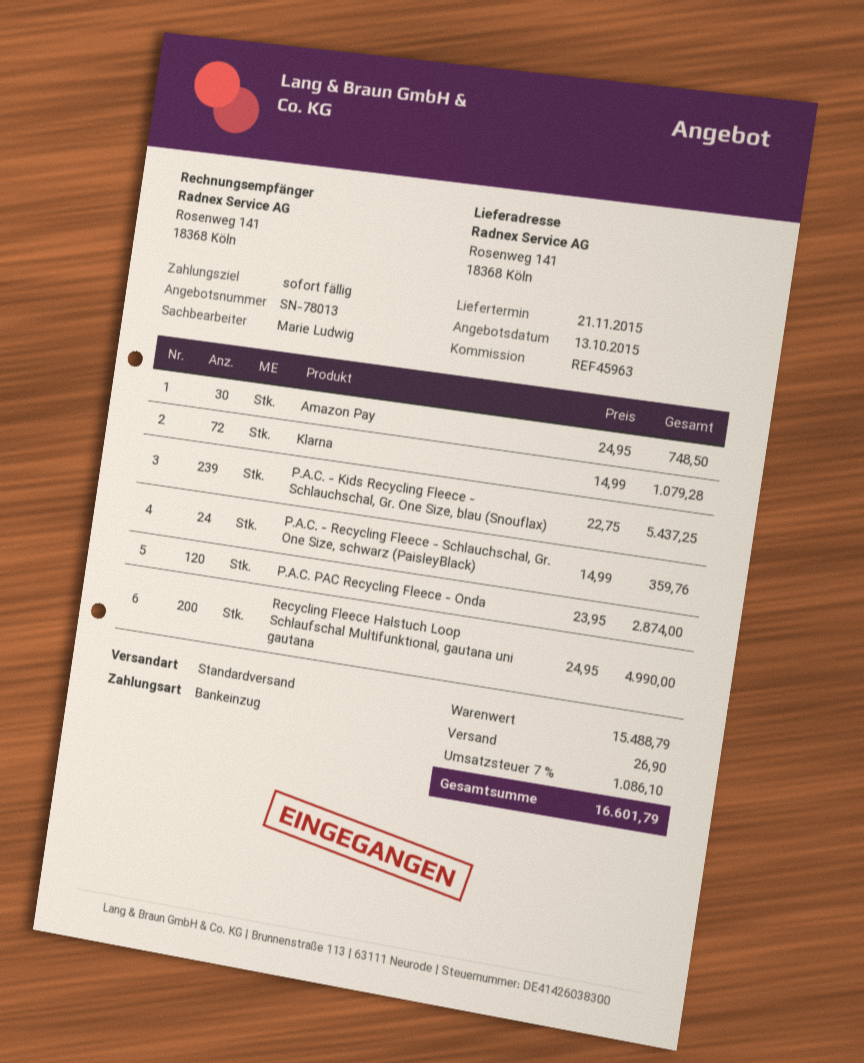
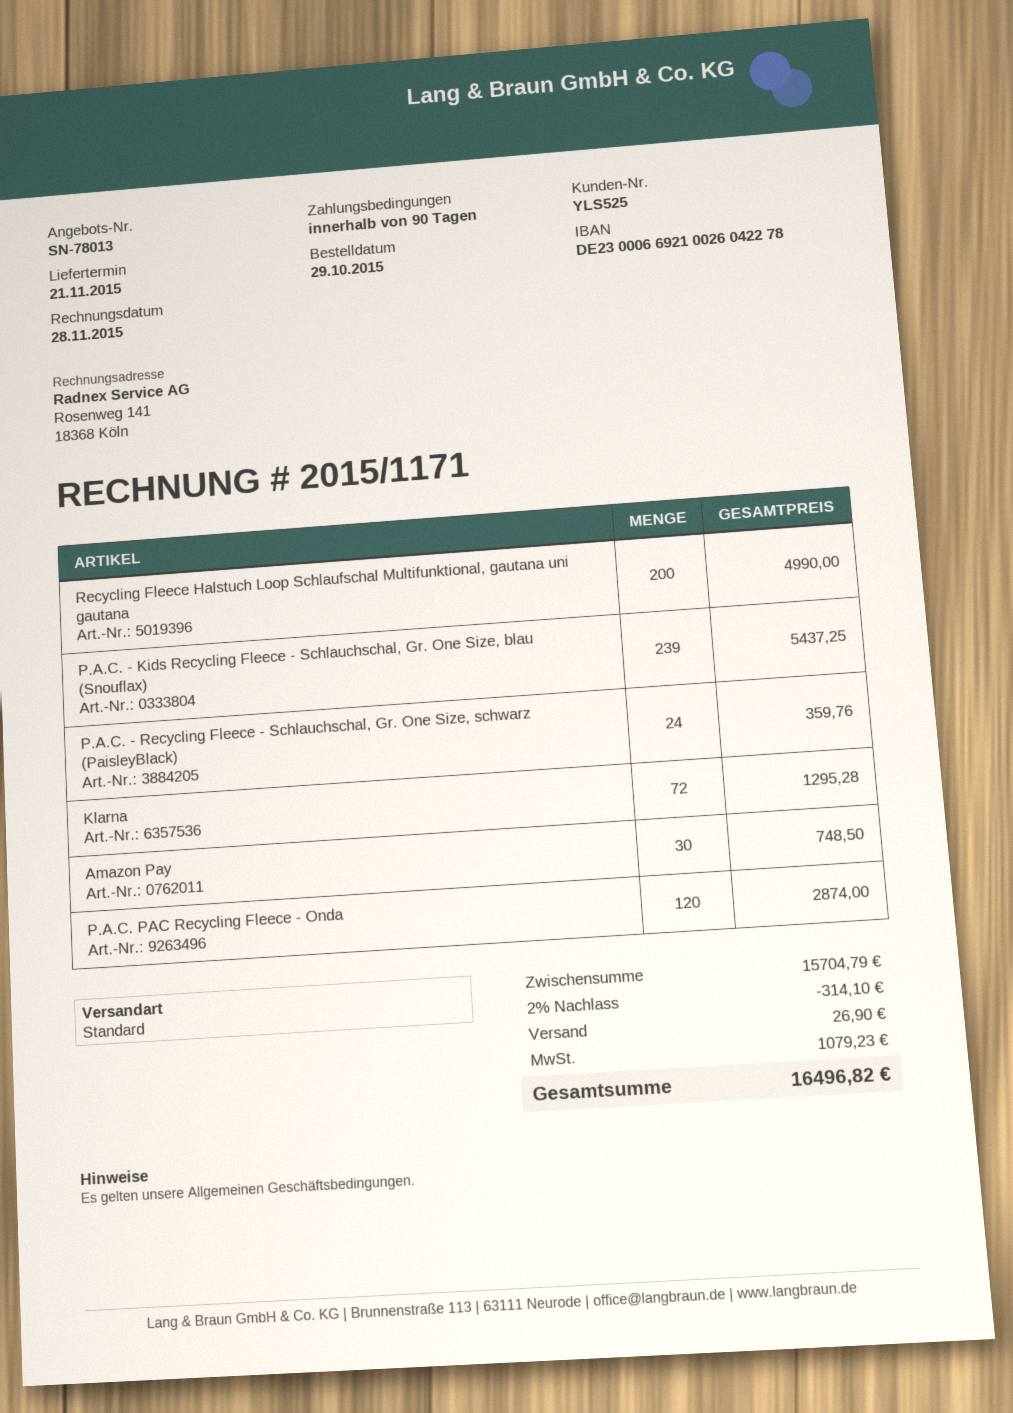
payment terms: on receipt -> 90 days
Klarna: 72 for 1079.28 -> 72 for 1295.28
subtotal: 15488.79 -> 15704.79
discount: none -> 2% = 314.10
tax: 1086.10 -> 1079.23
total: 16601.79 -> 16496.82

